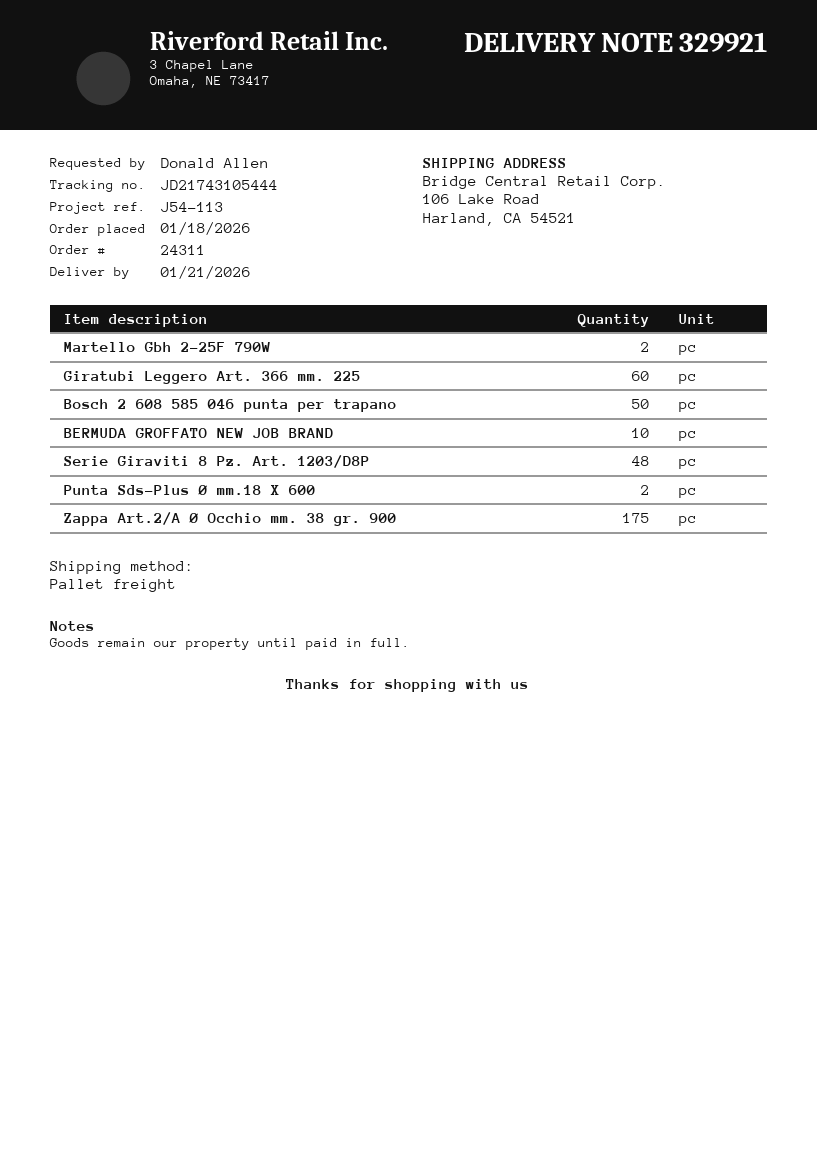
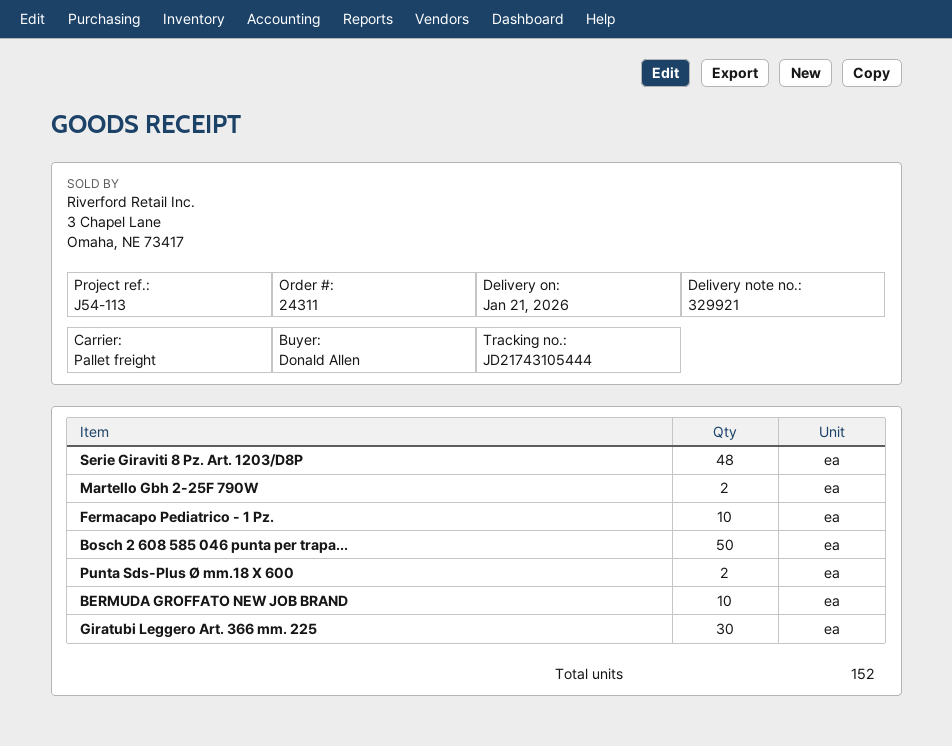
Giratubi Leggero Art. 366 mm. 225: 60 -> 30
Zappa Art.2/A Ø Occhio mm. 38 gr. 900: 175 -> none
Fermacapo Pediatrico - 1 Pz.: none -> 10

